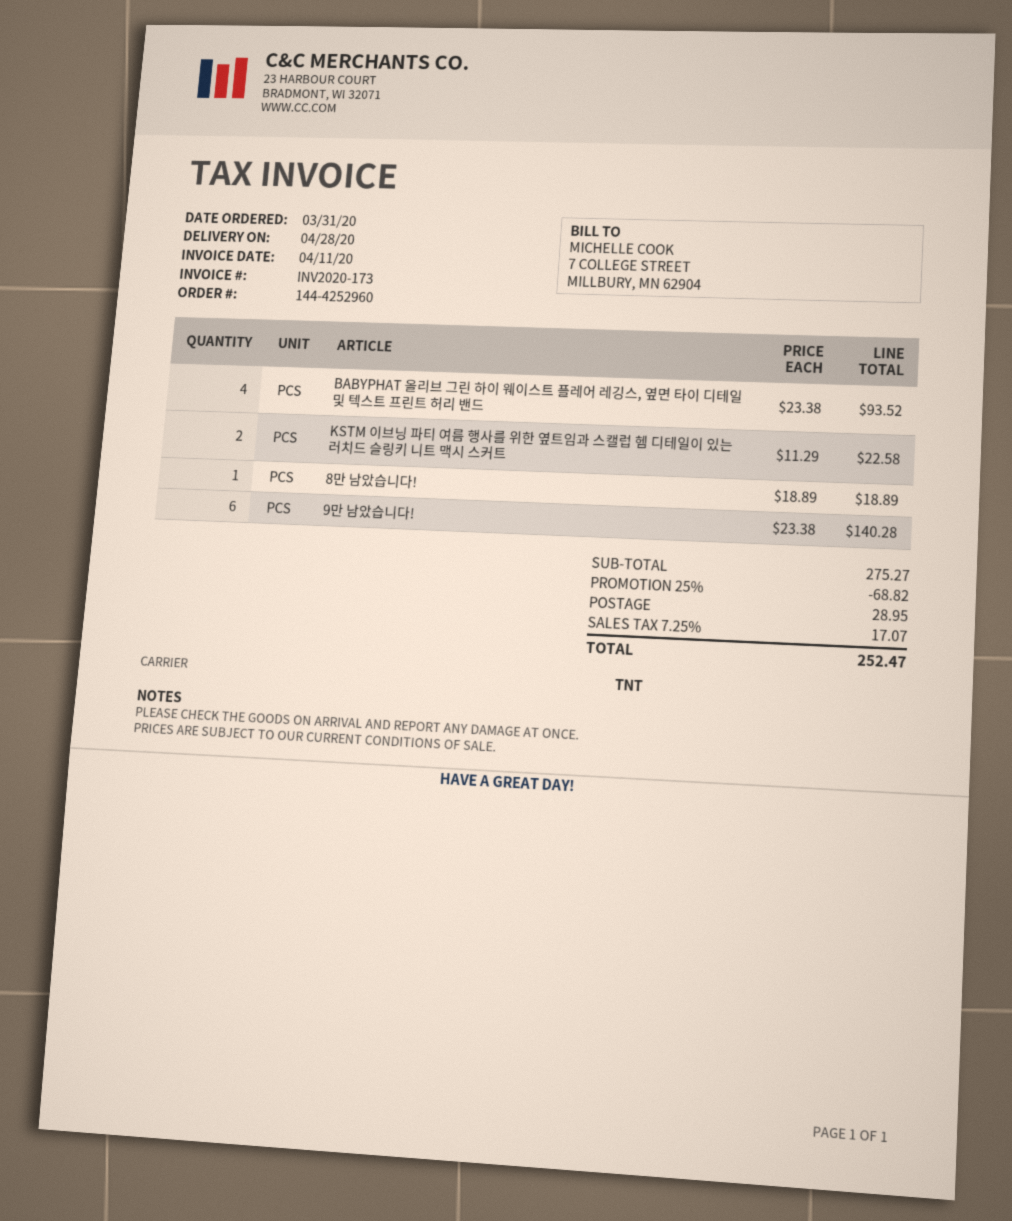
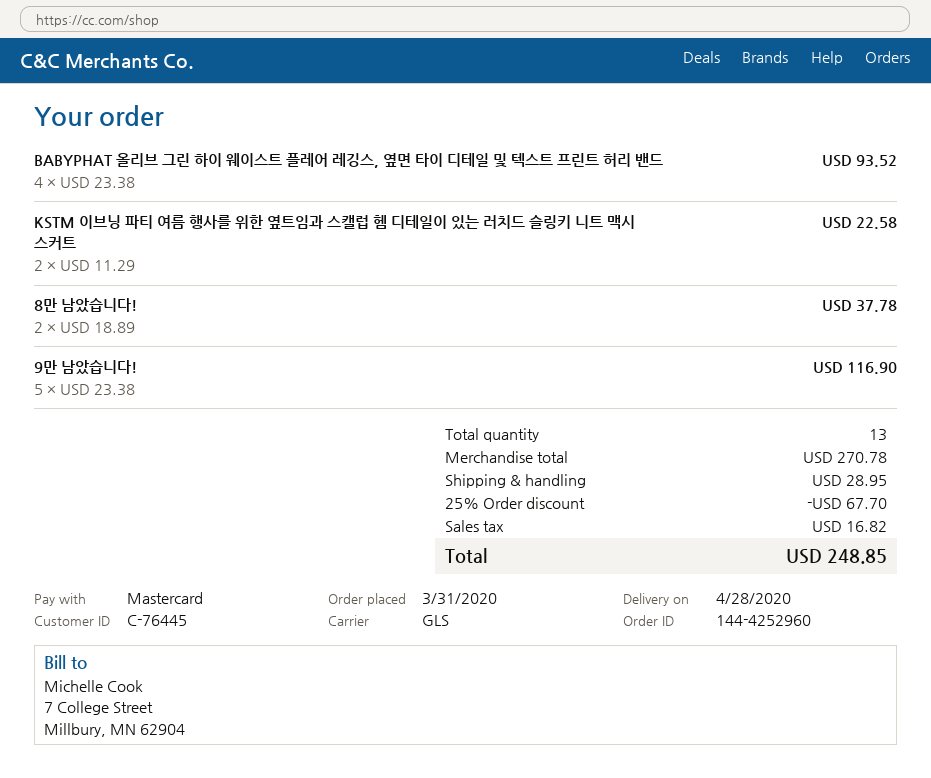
shipping method: TNT -> GLS
8만 남았습니다!: 1 x 18.89 = 18.89 -> 2 x 18.89 = 37.78
9만 남았습니다!: 6 x 23.38 = 140.28 -> 5 x 23.38 = 116.90
subtotal: 275.27 -> 270.78
discount: 25% = 68.82 -> 25% = 67.70
tax: 17.07 -> 16.82
total: 252.47 -> 248.85

